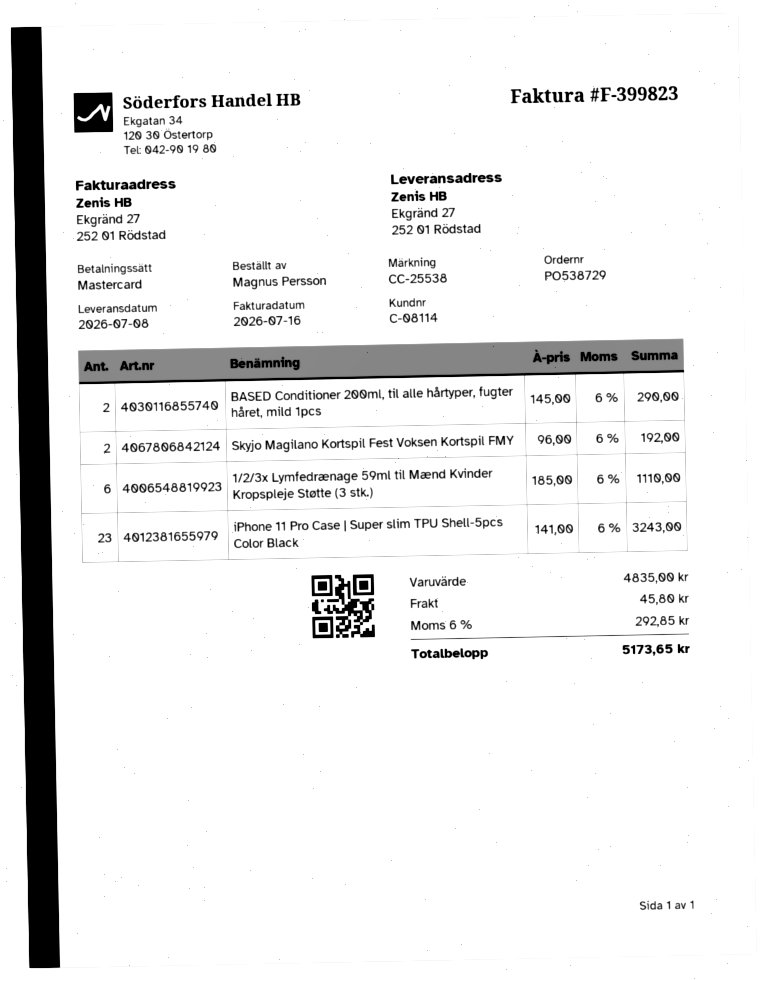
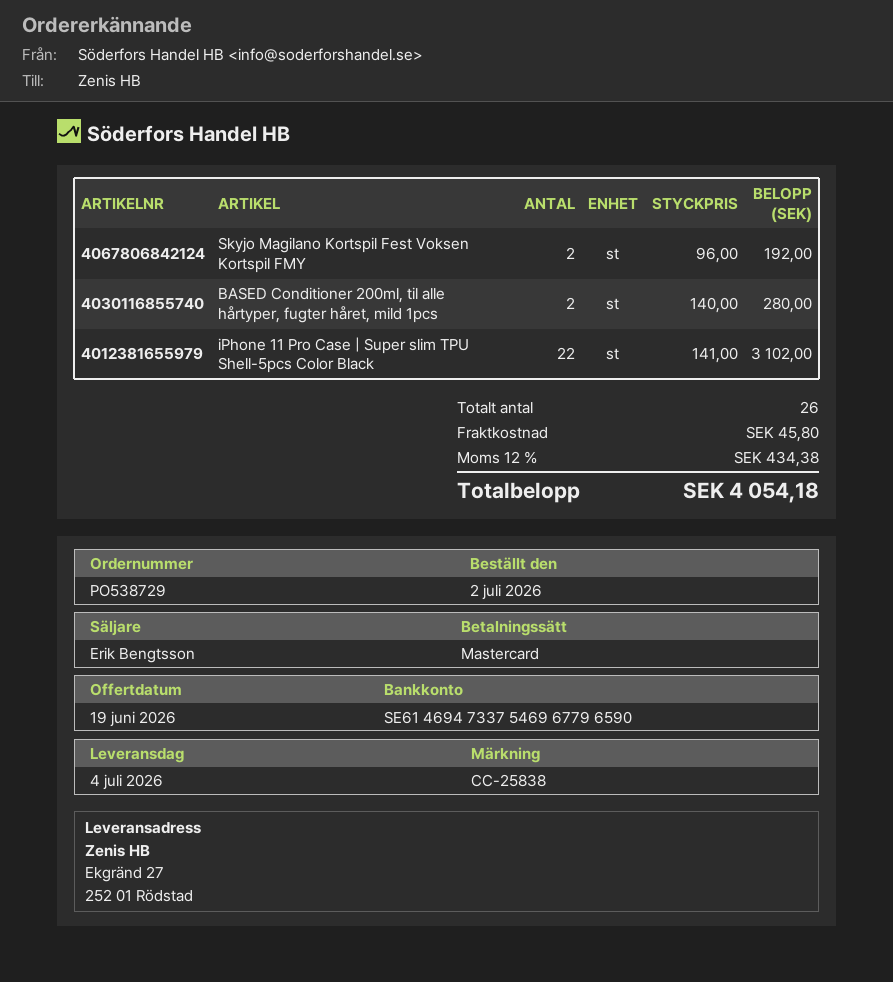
delivery date: 2026-07-08 -> 2026-07-04
reference: CC-25538 -> CC-25838
BASED Conditioner 200ml, til alle hårtyper, fugter håret, mild 1pcs: 2 x 145.00 = 290.00 -> 2 x 140.00 = 280.00
1/2/3x Lymfedrænage 59ml til Mænd Kvinder Kropspleje Støtte (3 stk.): 6 x 185.00 = 1110.00 -> none
iPhone 11 Pro Case | Super slim TPU Shell-5pcs Color Black: 23 x 141.00 = 3243.00 -> 22 x 141.00 = 3102.00
tax: 6% = 292.85 -> 12% = 434.38
total: 5173.65 -> 4054.18

